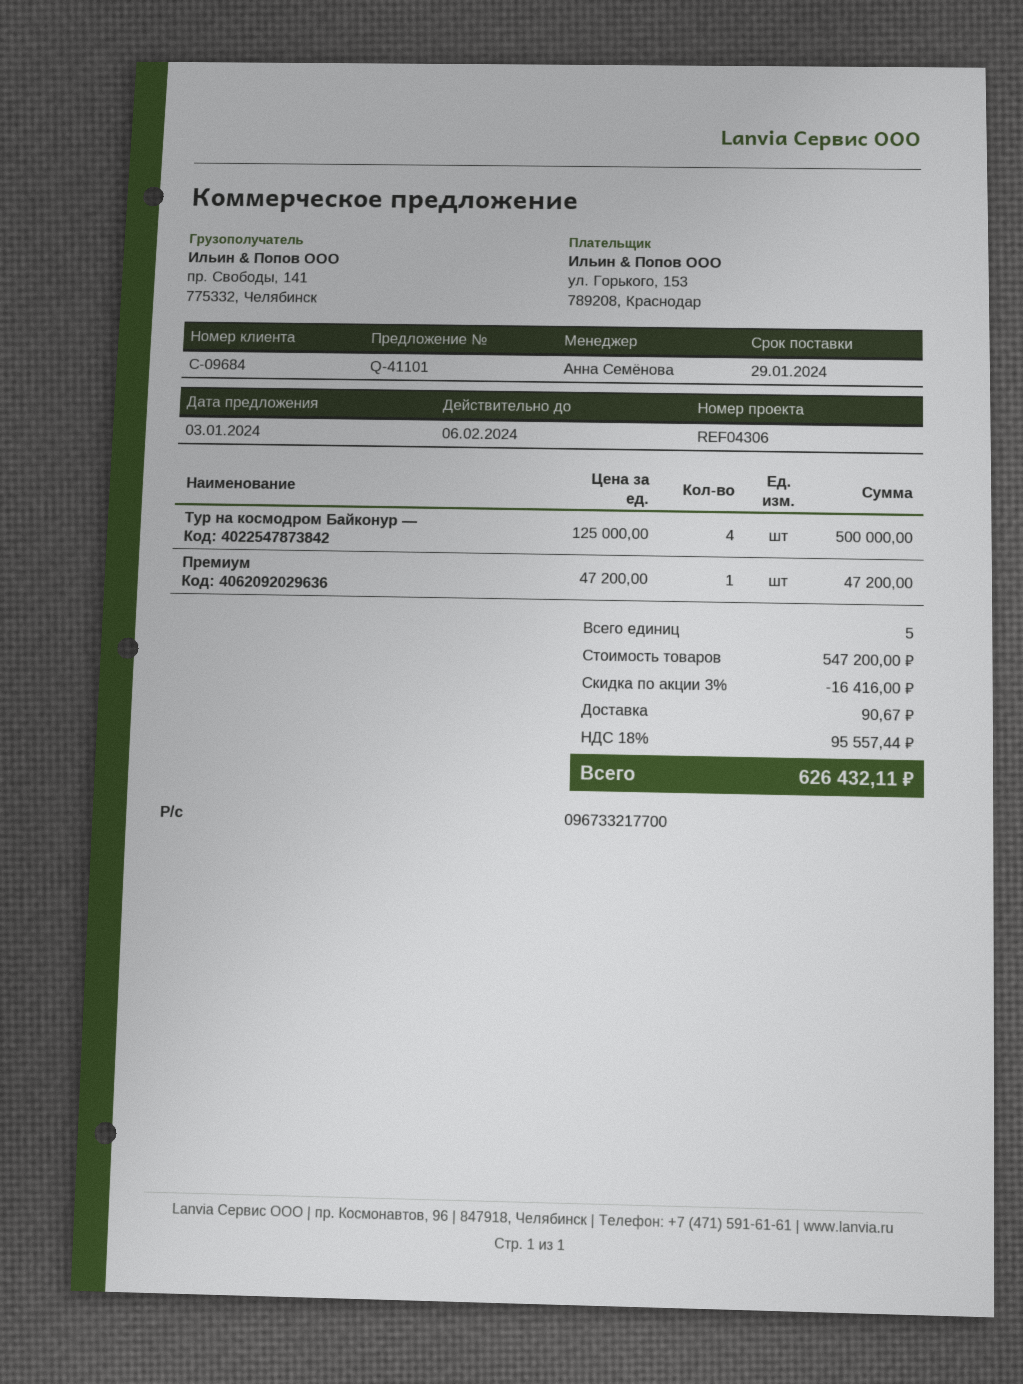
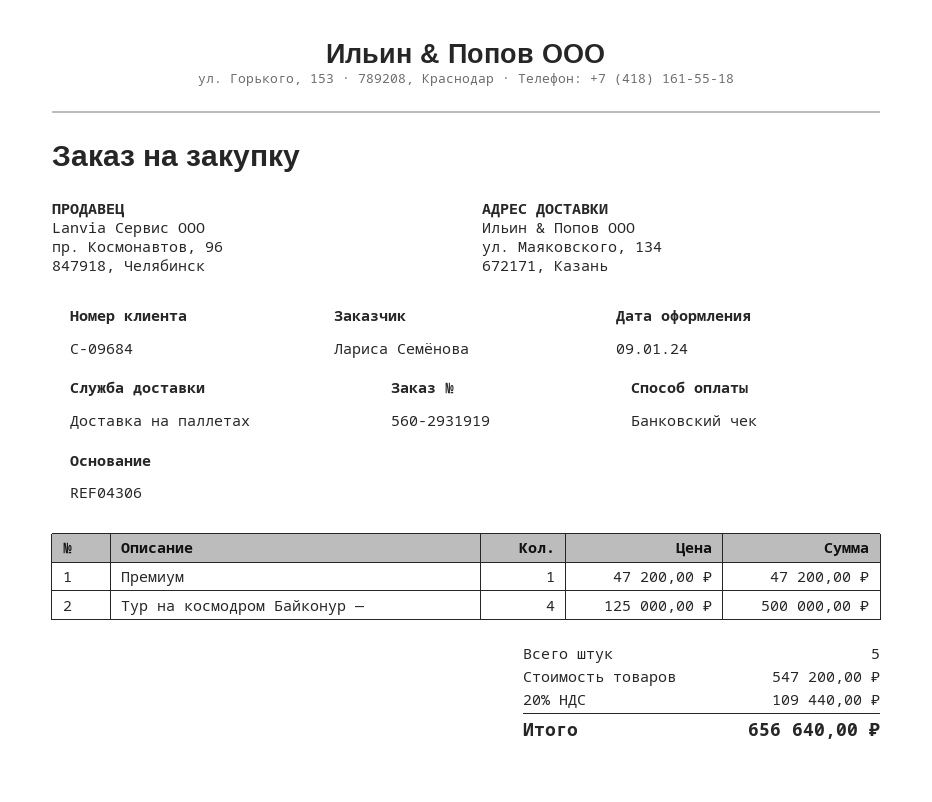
ship to: пр. Свободы, 141, 775332, Челябинск -> ул. Маяковского, 134, 672171, Казань
discount: 3% = 16416.00 -> none
shipping: 90.67 -> none
tax: 18% = 95557.44 -> 20% = 109440.00
total: 626432.11 -> 656640.00

